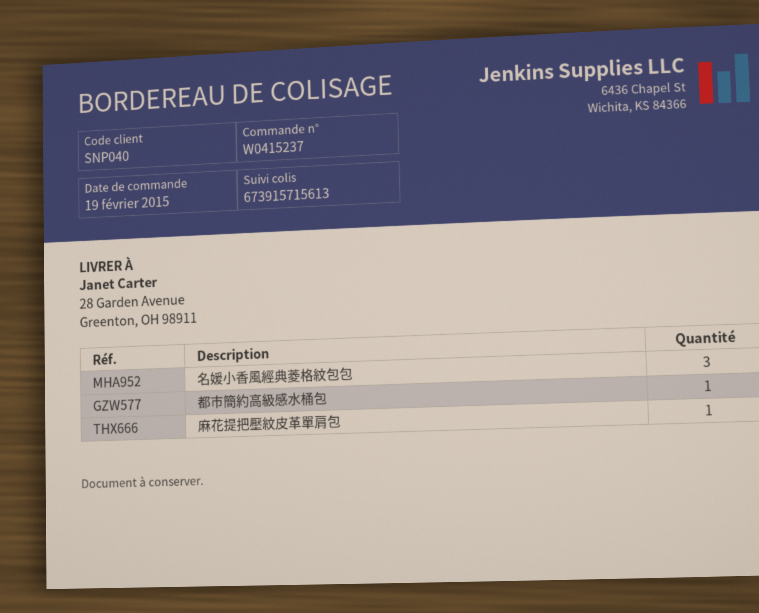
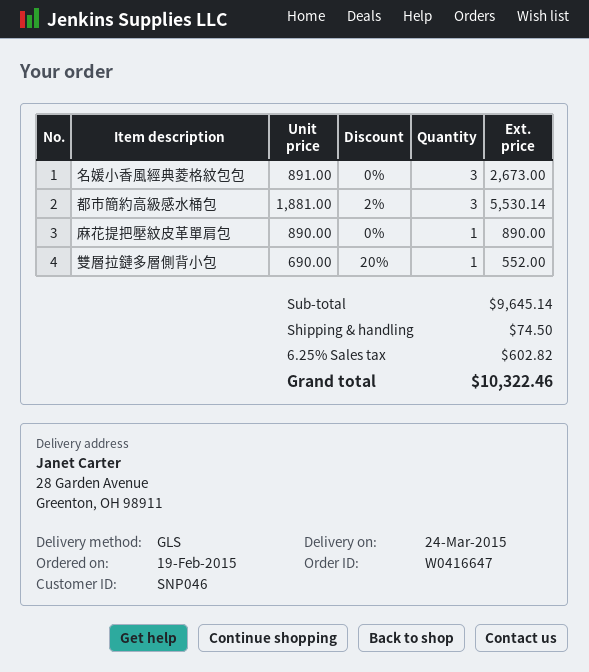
order number: W0415237 -> W0416647
customer number: SNP040 -> SNP046
都市簡約高級感水桶包: 1 -> 3
雙層拉鏈多層側背小包: none -> 1

